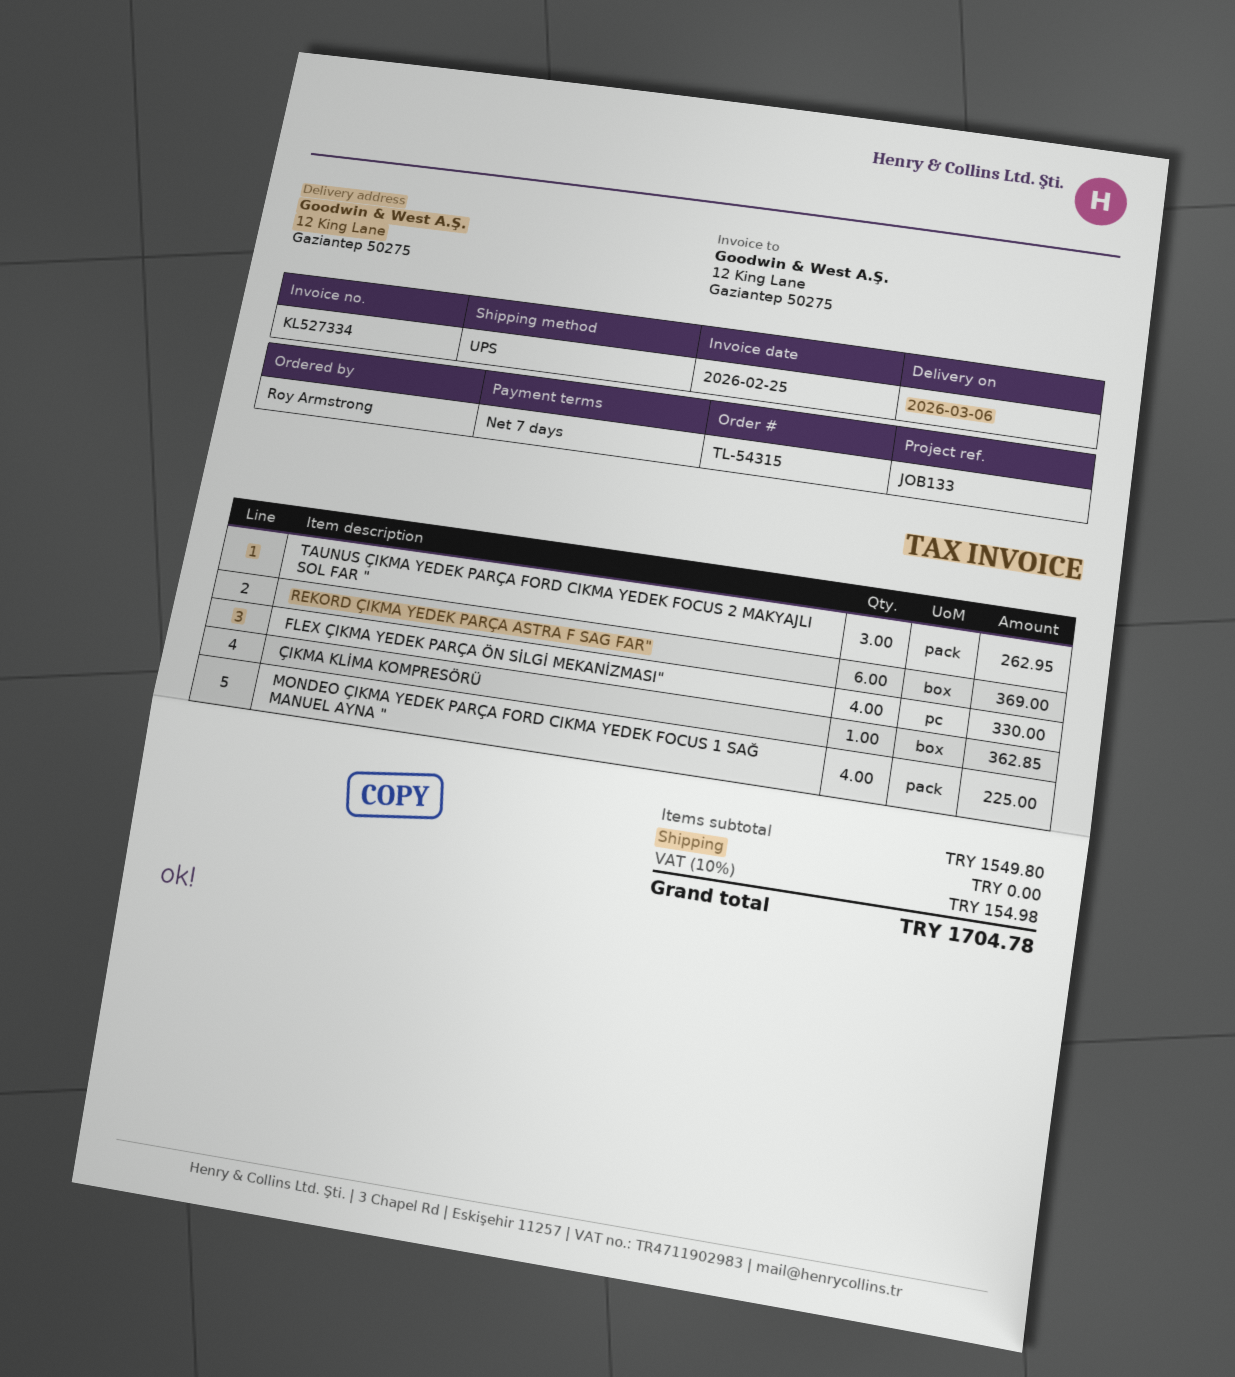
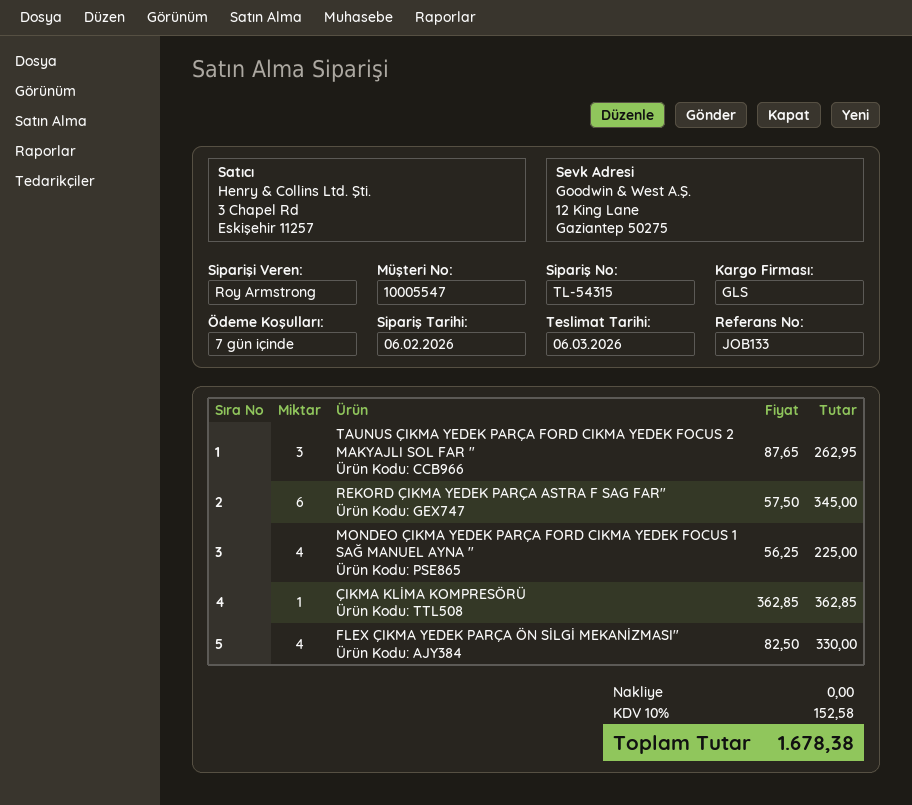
shipping method: UPS -> GLS
REKORD ÇIKMA YEDEK PARÇA ASTRA F SAG FAR": 6 for 369.00 -> 6 for 345.00
tax: 10% = 154.98 -> 10% = 152.58
total: 1704.78 -> 1678.38

